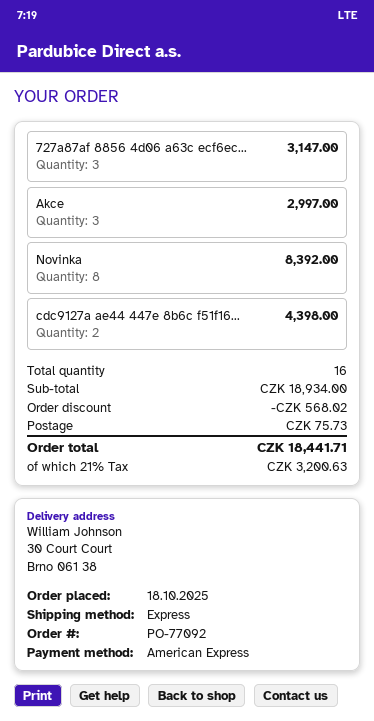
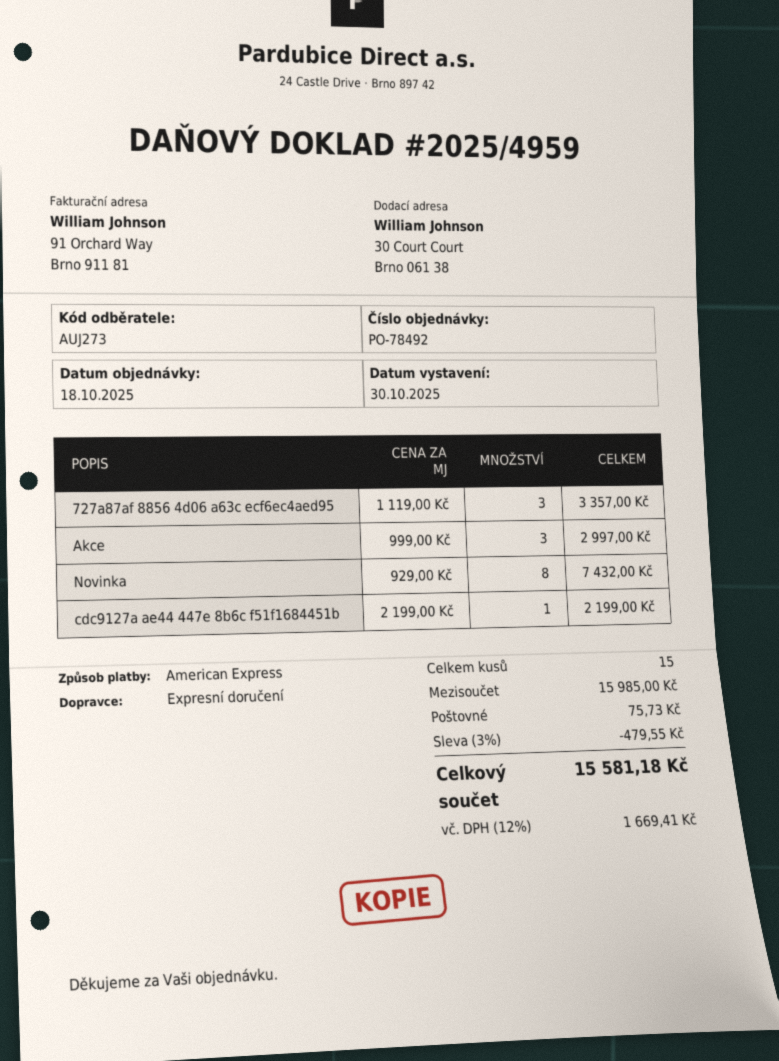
order number: PO-77092 -> PO-78492
727a87af 8856 4d06 a63c ecf6ec...: 3 for 3147.00 -> 3 for 3357.00
Novinka: 8 for 8392.00 -> 8 for 7432.00
cdc9127a ae44 447e 8b6c f51f16...: 2 for 4398.00 -> 1 for 2199.00
total quantity: 16 -> 15
subtotal: 18934.00 -> 15985.00
discount: 568.02 -> 479.55
tax: 21% = 3200.63 -> 12% = 1669.41
total: 18441.71 -> 15581.18

